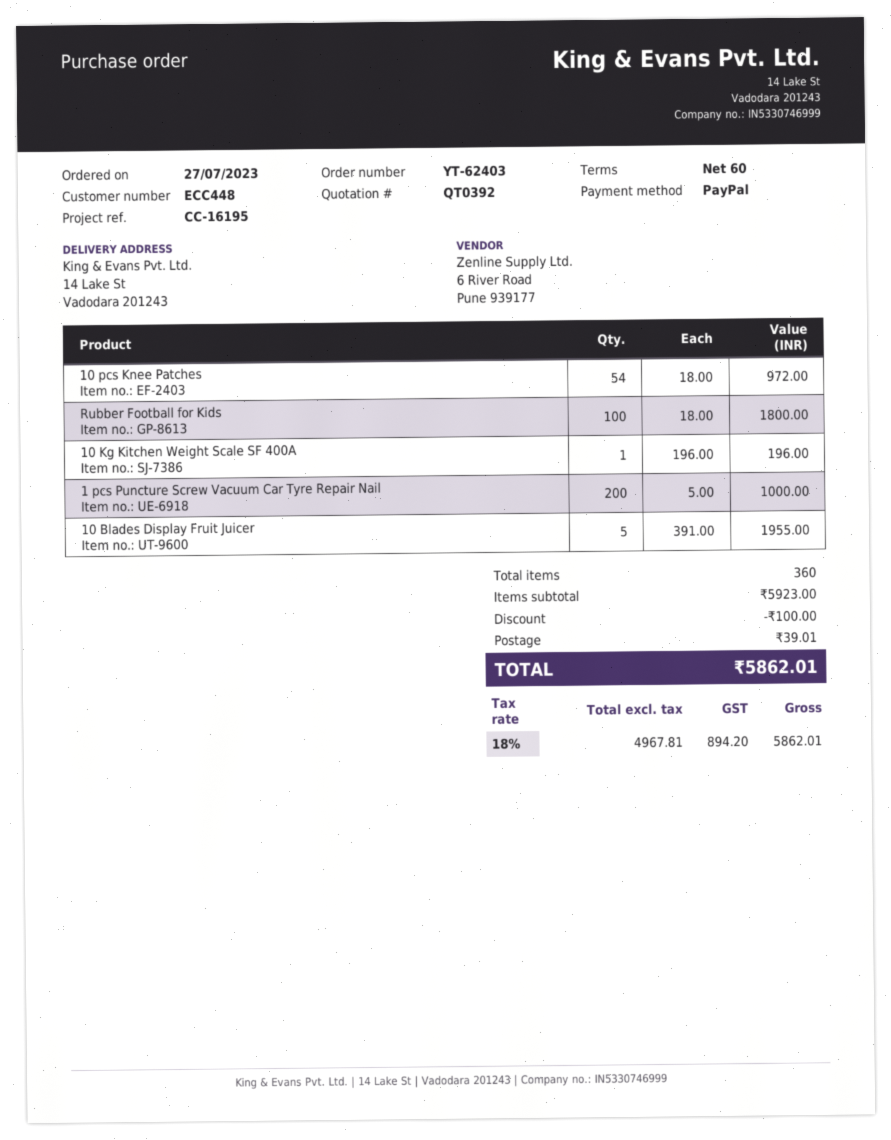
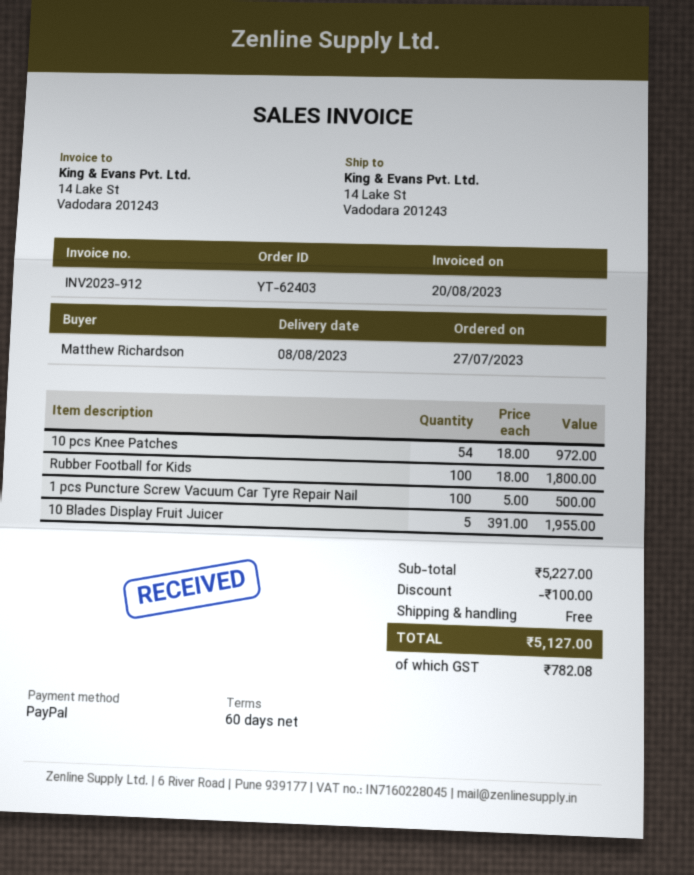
10 Kg Kitchen Weight Scale SF 400A: 1 x 196.00 = 196.00 -> none
1 pcs Puncture Screw Vacuum Car Tyre Repair Nail: 200 x 5.00 = 1000.00 -> 100 x 5.00 = 500.00
subtotal: 5923.00 -> 5227.00
shipping: 39.01 -> 0.00
tax: 894.20 -> 782.08
total: 5862.01 -> 5127.00

